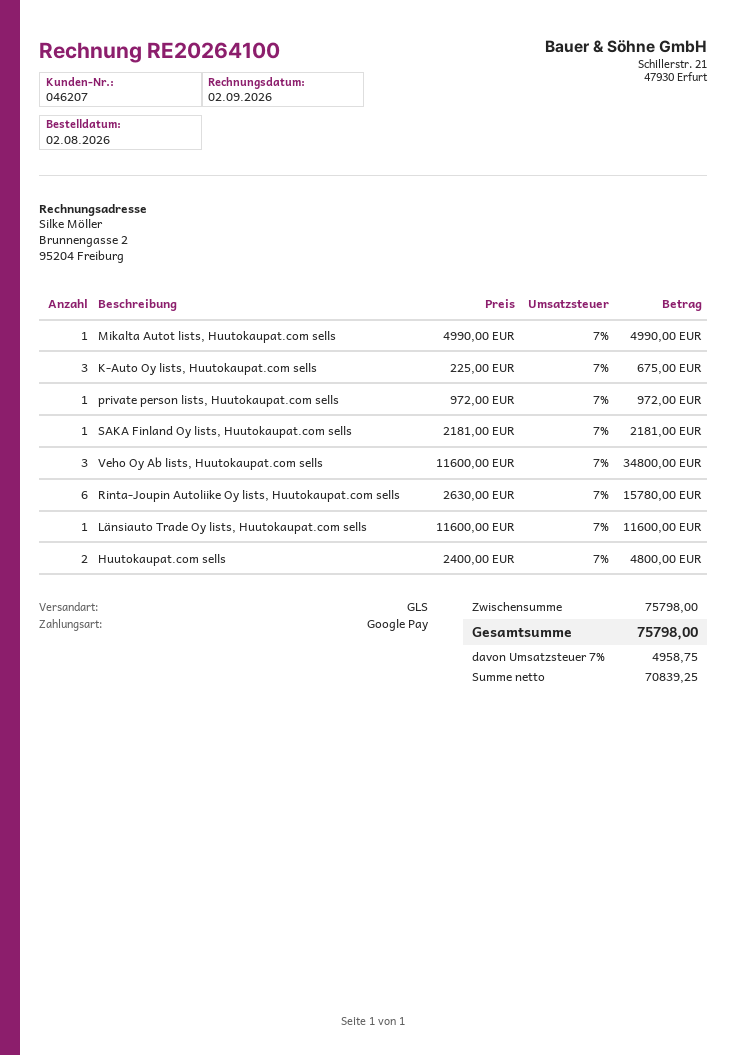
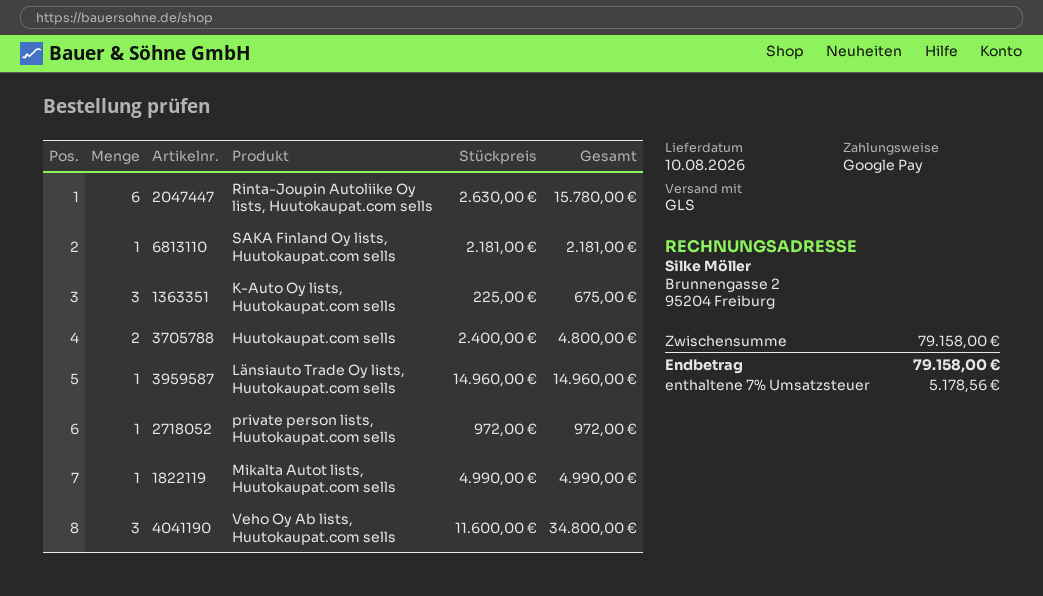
Länsiauto Trade Oy lists, Huutokaupat.com sells: 1 x 11600.00 = 11600.00 -> 1 x 14960.00 = 14960.00
subtotal: 75798.00 -> 79158.00
tax: 7% = 4958.75 -> 7% = 5178.56
total: 75798.00 -> 79158.00

